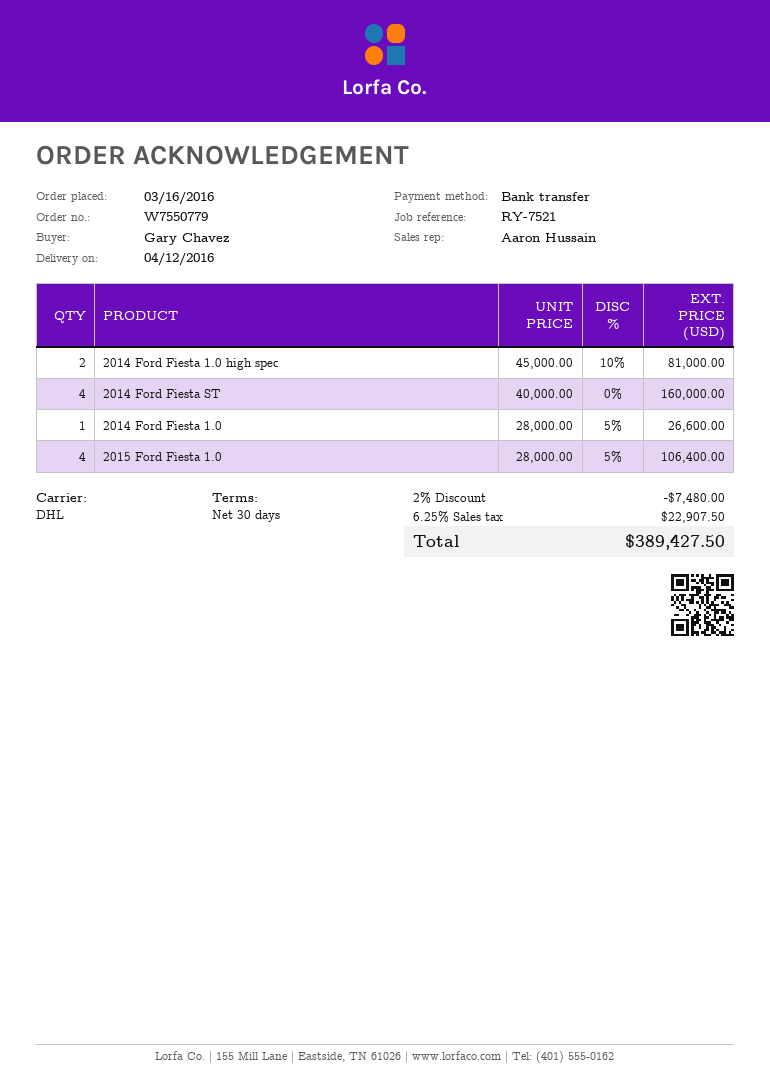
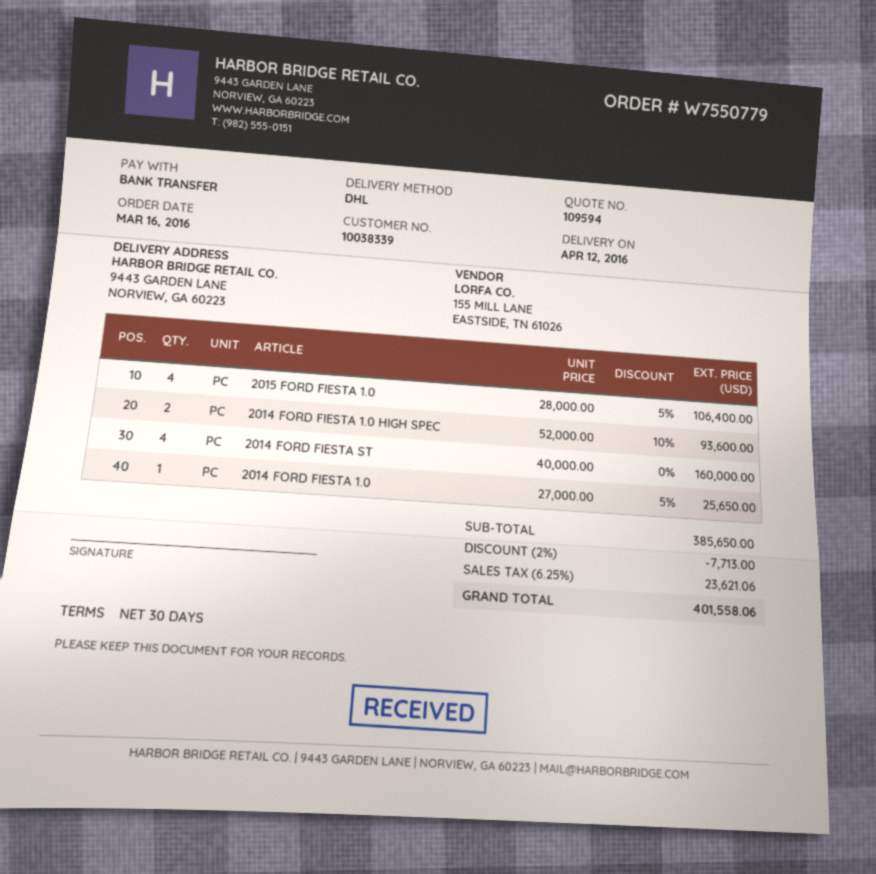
2014 Ford Fiesta 1.0 high spec: 2 x 45000.00 - 10% = 81000.00 -> 2 x 52000.00 - 10% = 93600.00
2014 Ford Fiesta 1.0: 1 x 28000.00 - 5% = 26600.00 -> 1 x 27000.00 - 5% = 25650.00
discount: 2% = 7480.00 -> 2% = 7713.00
tax: 6.25% = 22907.50 -> 6.25% = 23621.06
total: 389427.50 -> 401558.06

